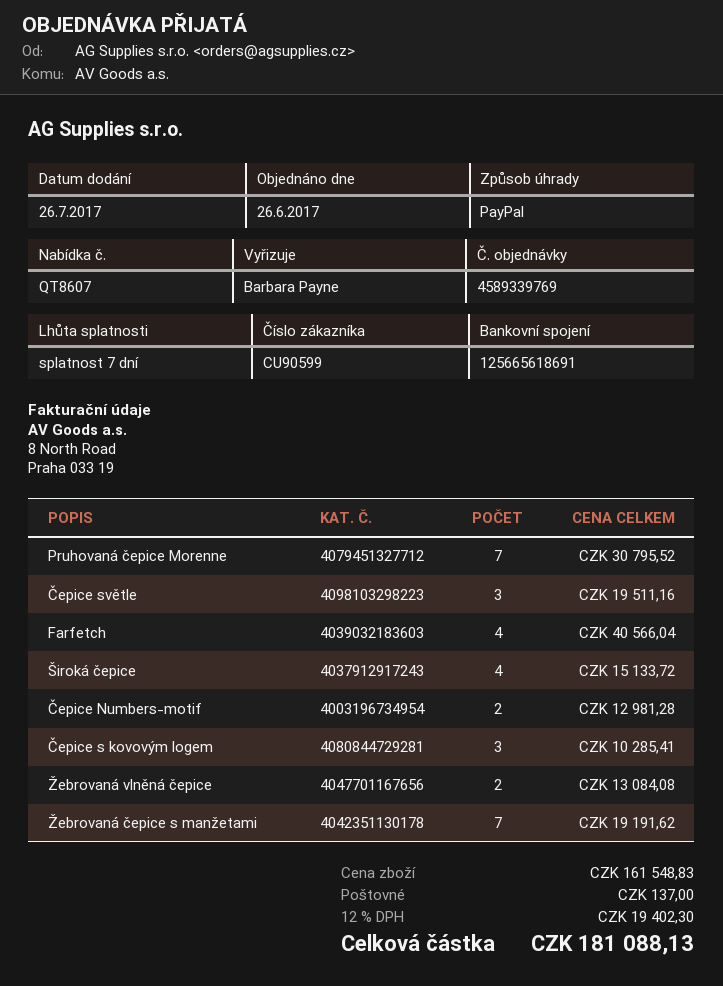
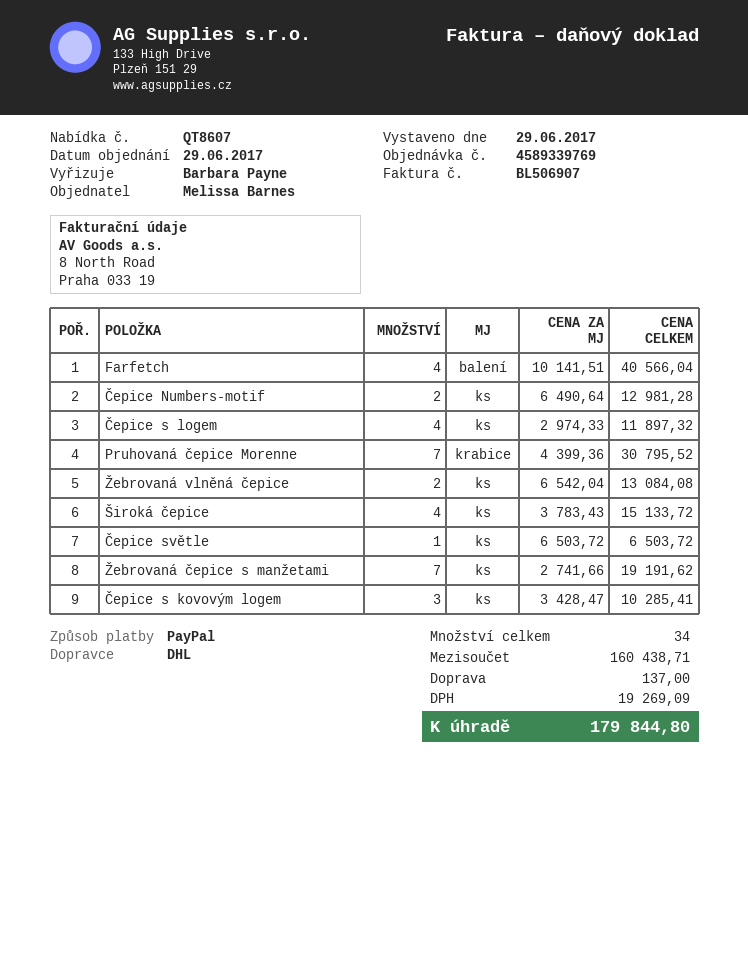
order date: 2017-06-26 -> 2017-06-29
Čepice světle: 3 for 19511.16 -> 1 for 6503.72
Čepice s logem: none -> 4 for 11897.32
subtotal: 161548.83 -> 160438.71
tax: 19402.30 -> 19269.09
total: 181088.13 -> 179844.80

